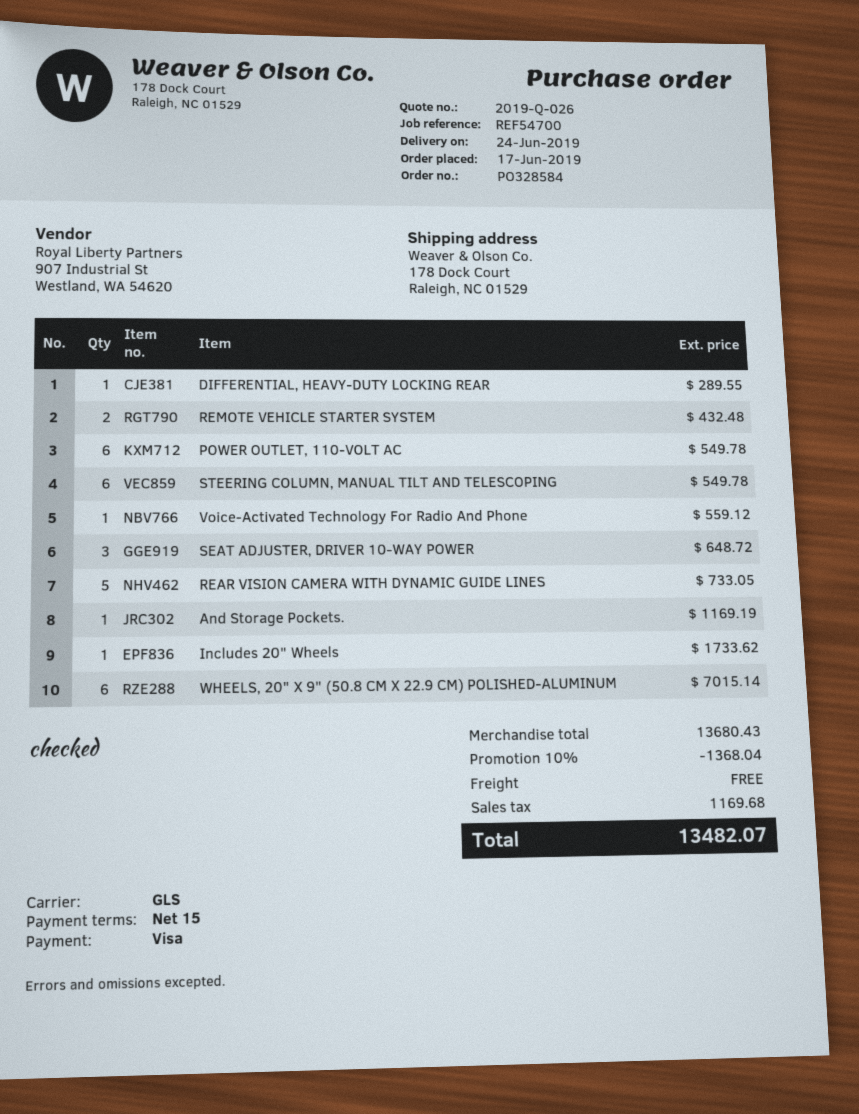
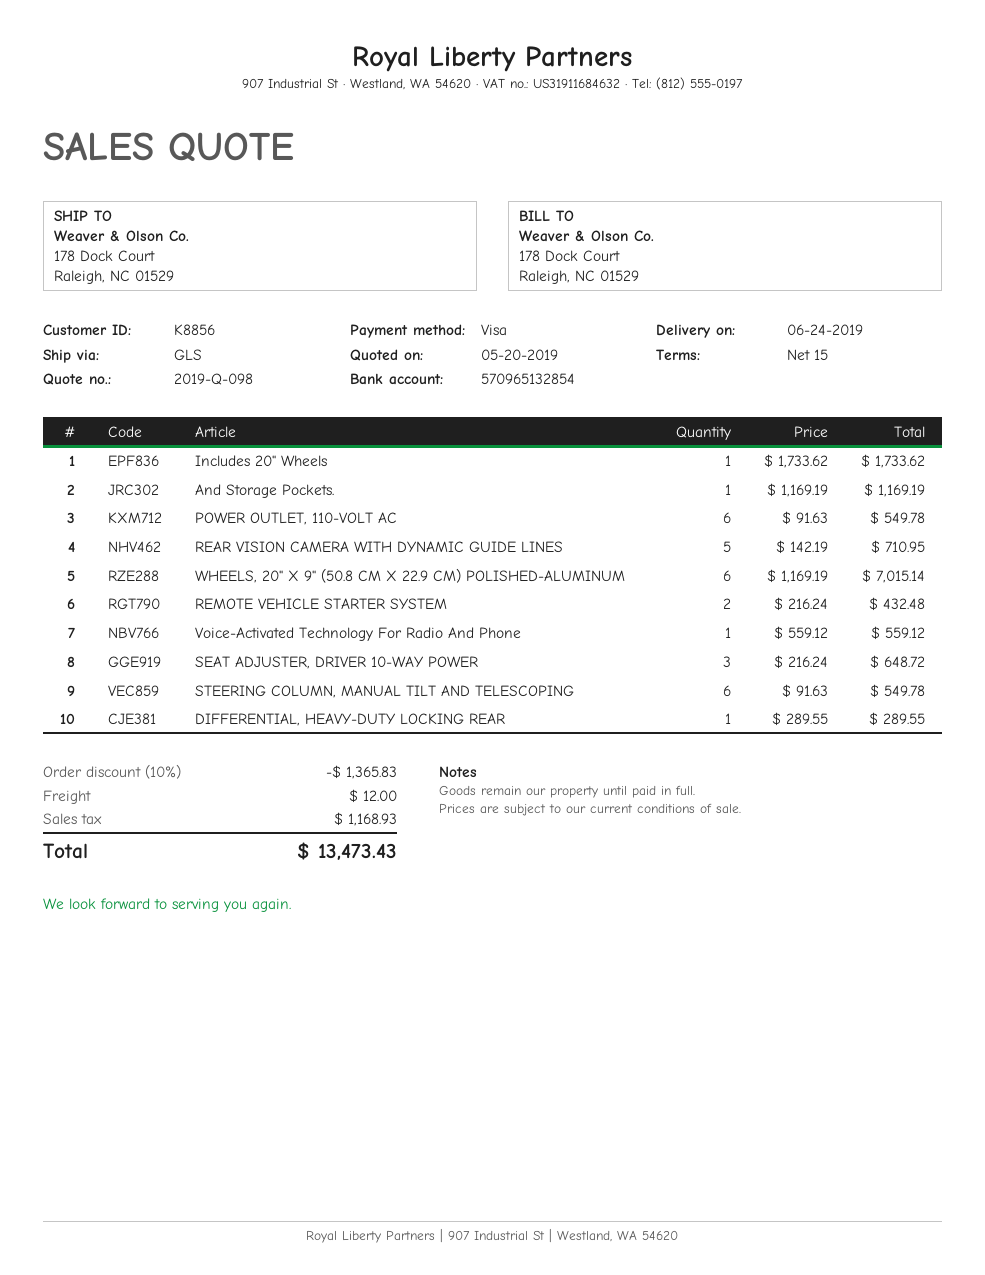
quote number: 2019-Q-026 -> 2019-Q-098
REAR VISION CAMERA WITH DYNAMIC GUIDE LINES: 5 for 733.05 -> 5 for 710.95
discount: 10% = 1368.04 -> 10% = 1365.83
shipping: 0.00 -> 12.00
tax: 1169.68 -> 1168.93
total: 13482.07 -> 13473.43

